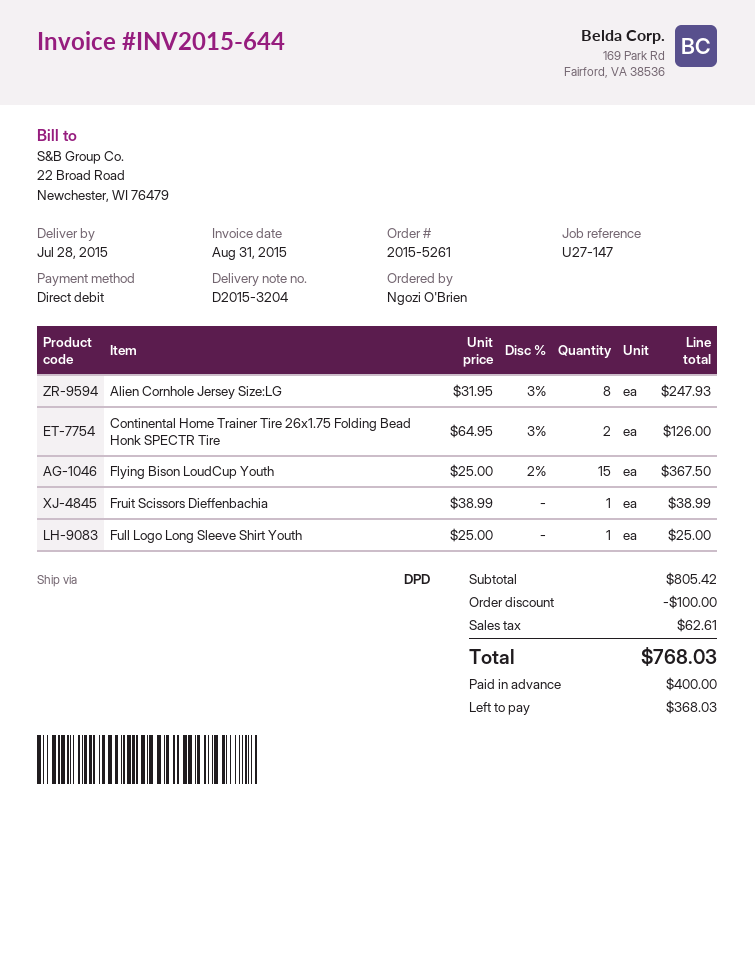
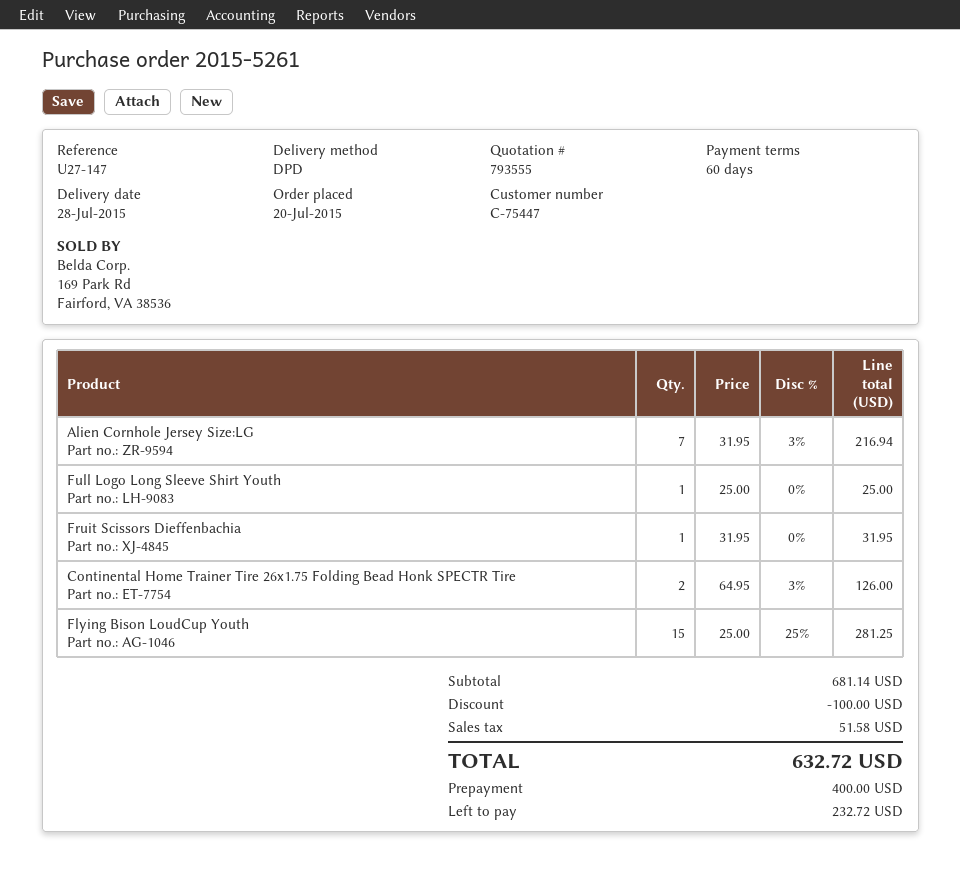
Alien Cornhole Jersey Size:LG: 8 x 31.95 - 3% = 247.93 -> 7 x 31.95 - 3% = 216.94
Flying Bison LoudCup Youth: 15 x 25.00 - 2% = 367.50 -> 15 x 25.00 - 25% = 281.25
Fruit Scissors Dieffenbachia: 1 x 38.99 = 38.99 -> 1 x 31.95 = 31.95
subtotal: 805.42 -> 681.14
tax: 62.61 -> 51.58
total: 768.03 -> 632.72
balance: 368.03 -> 232.72

